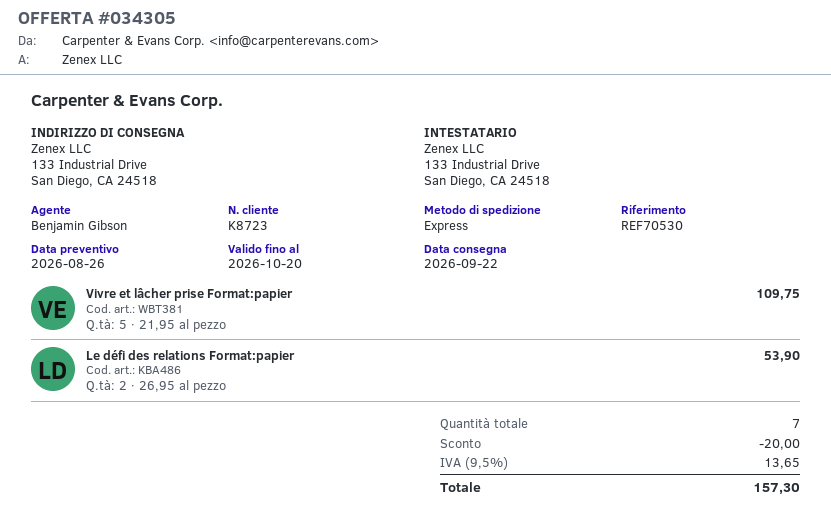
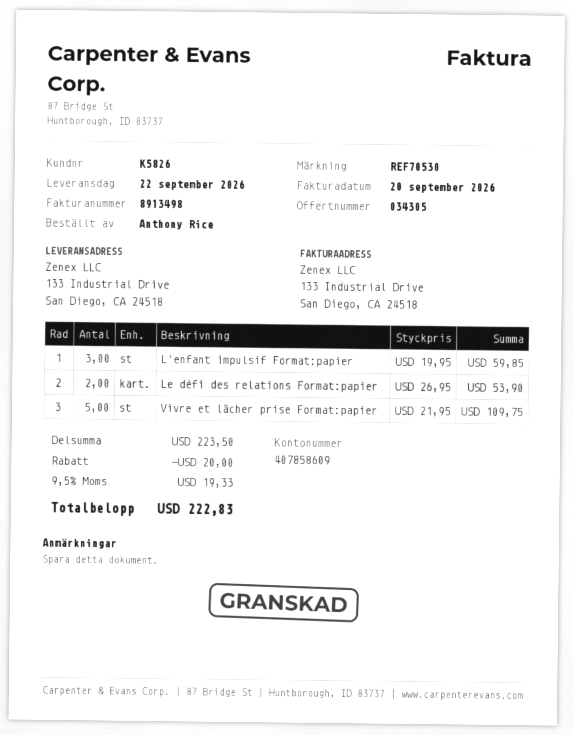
customer number: K8723 -> K5826
L'enfant impulsif Format:papier: none -> 3 x 19.95 = 59.85
tax: 9.5% = 13.65 -> 9.5% = 19.33
total: 157.30 -> 222.83

